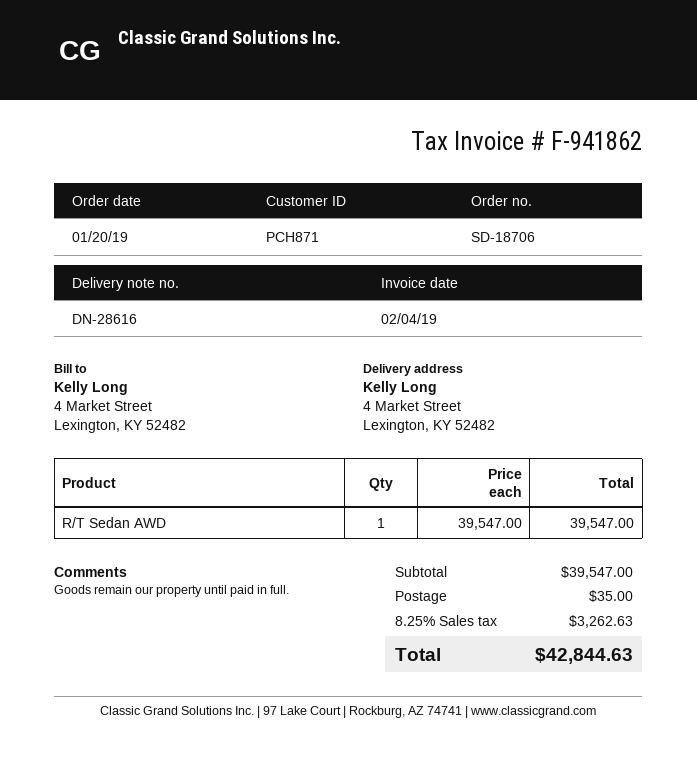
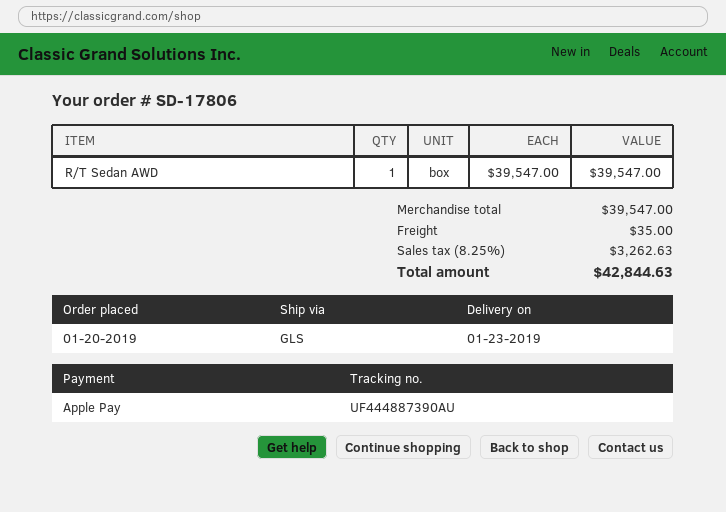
order number: SD-18706 -> SD-17806

